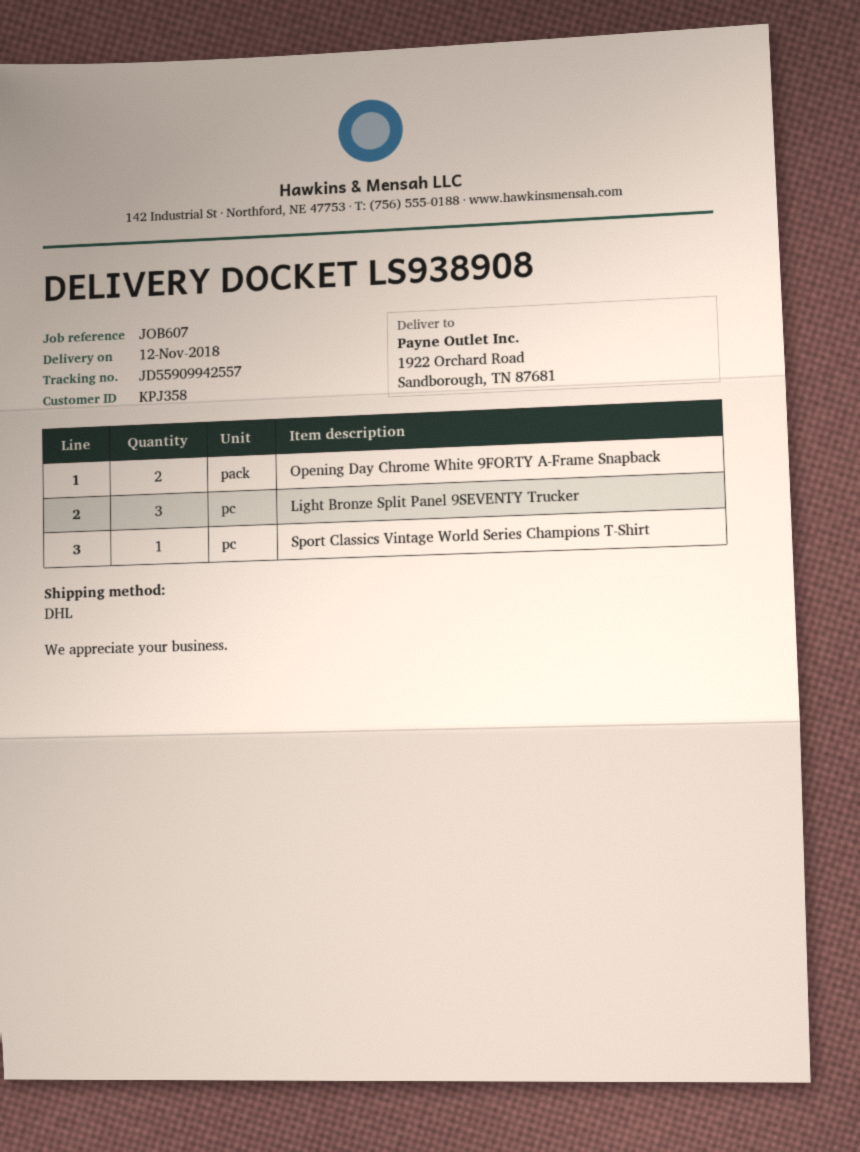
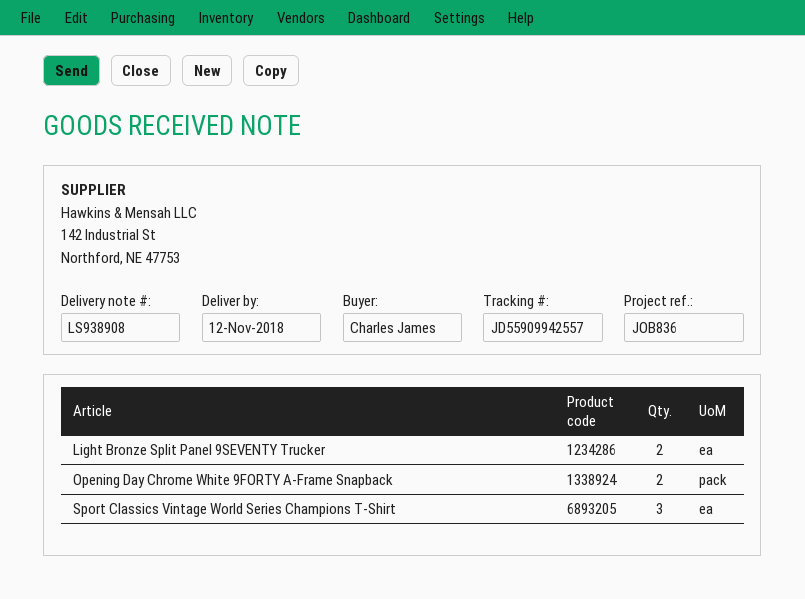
reference: JOB607 -> JOB836
Light Bronze Split Panel 9SEVENTY Trucker: 3 -> 2
Sport Classics Vintage World Series Champions T-Shirt: 1 -> 3

